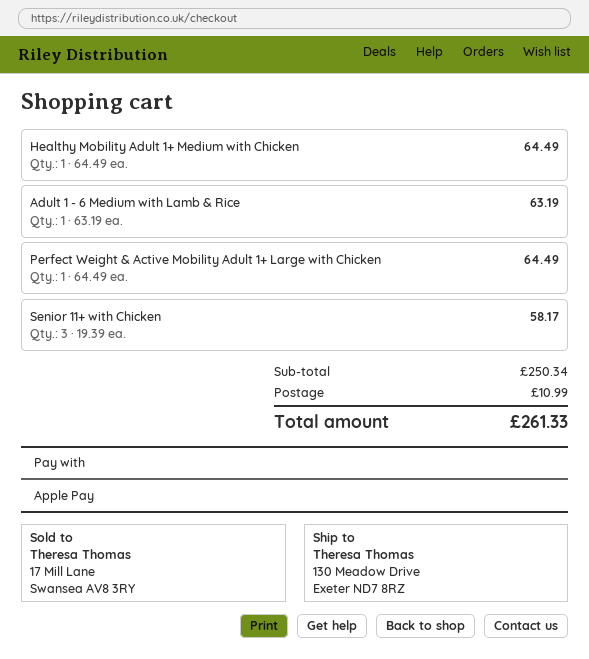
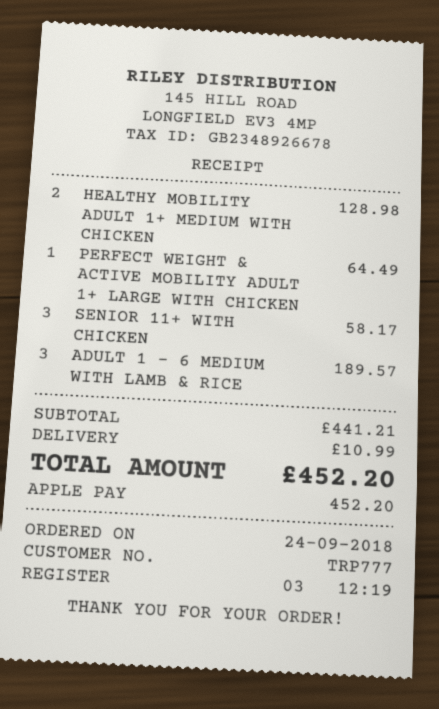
Healthy Mobility Adult 1+ Medium with Chicken: 1 for 64.49 -> 2 for 128.98
Adult 1 - 6 Medium with Lamb & Rice: 1 for 63.19 -> 3 for 189.57
subtotal: 250.34 -> 441.21
total: 261.33 -> 452.20

